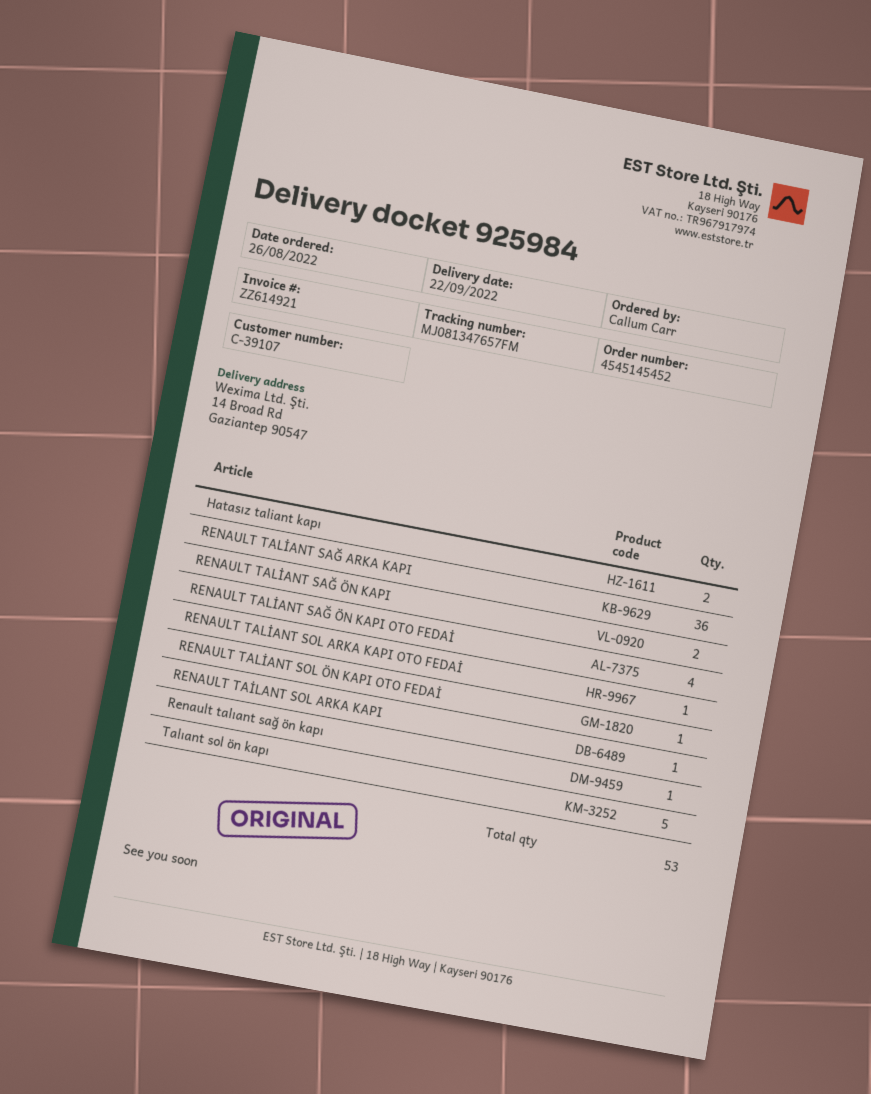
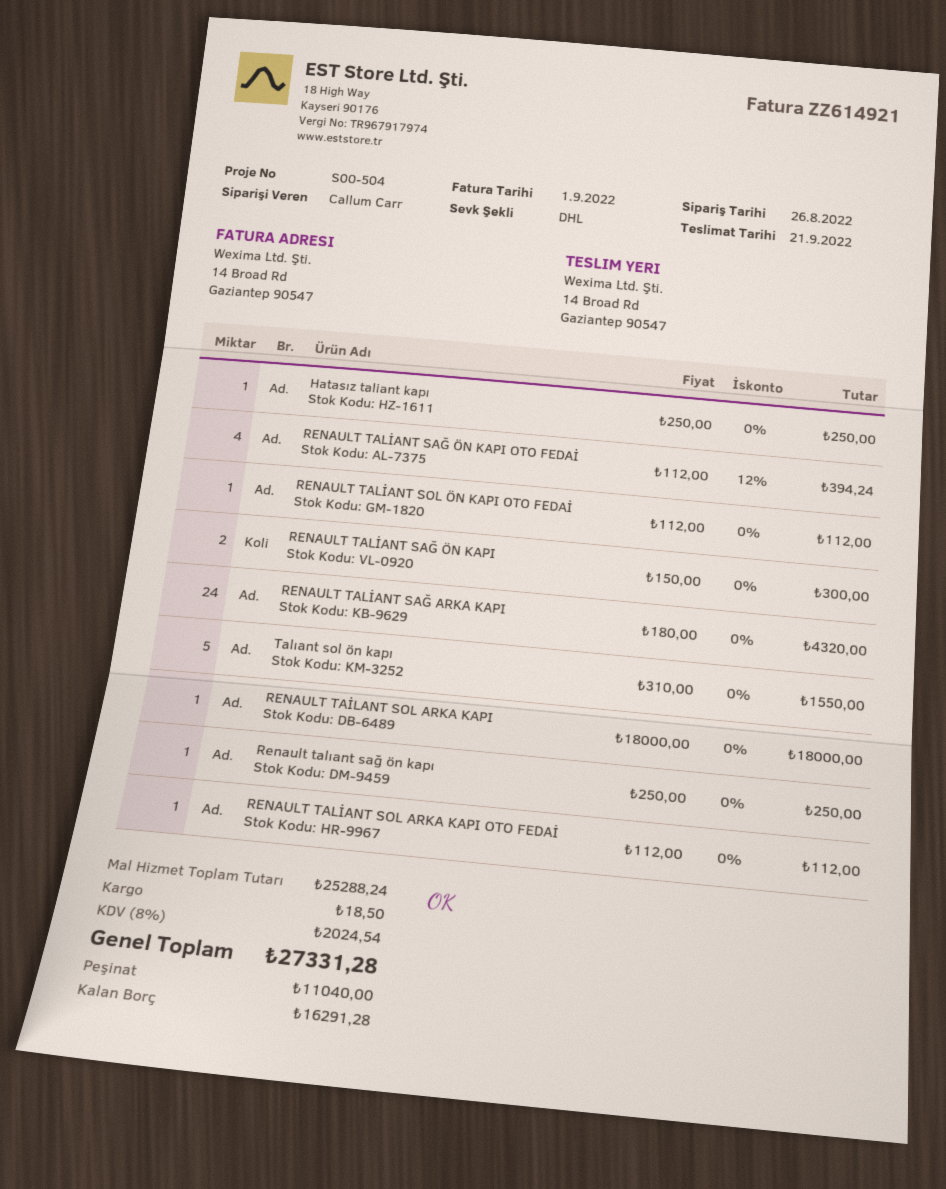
delivery date: 2022-09-22 -> 2022-09-21
Hatasız taliant kapı: 2 -> 1
RENAULT TALİANT SAĞ ARKA KAPI: 36 -> 24

